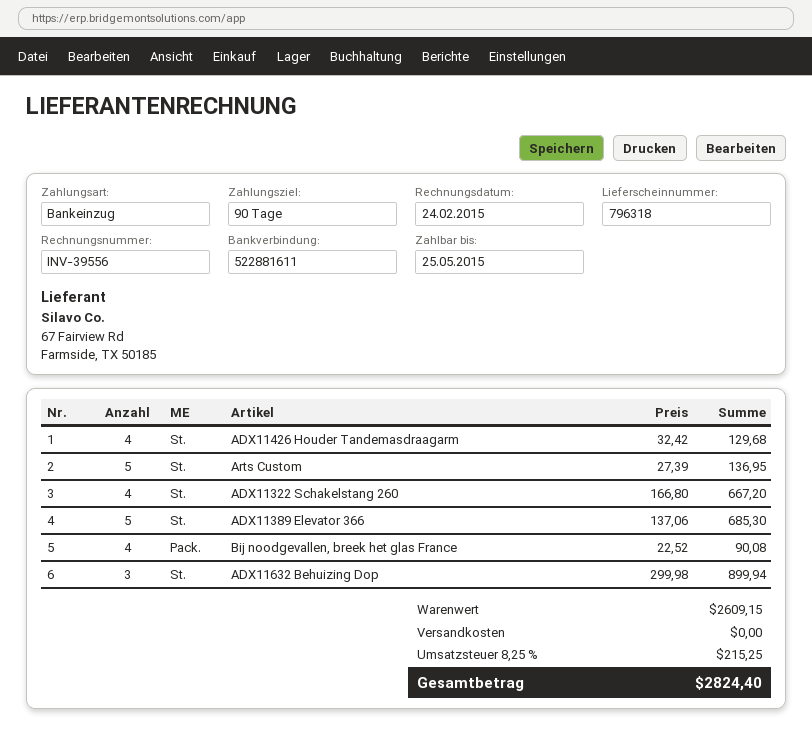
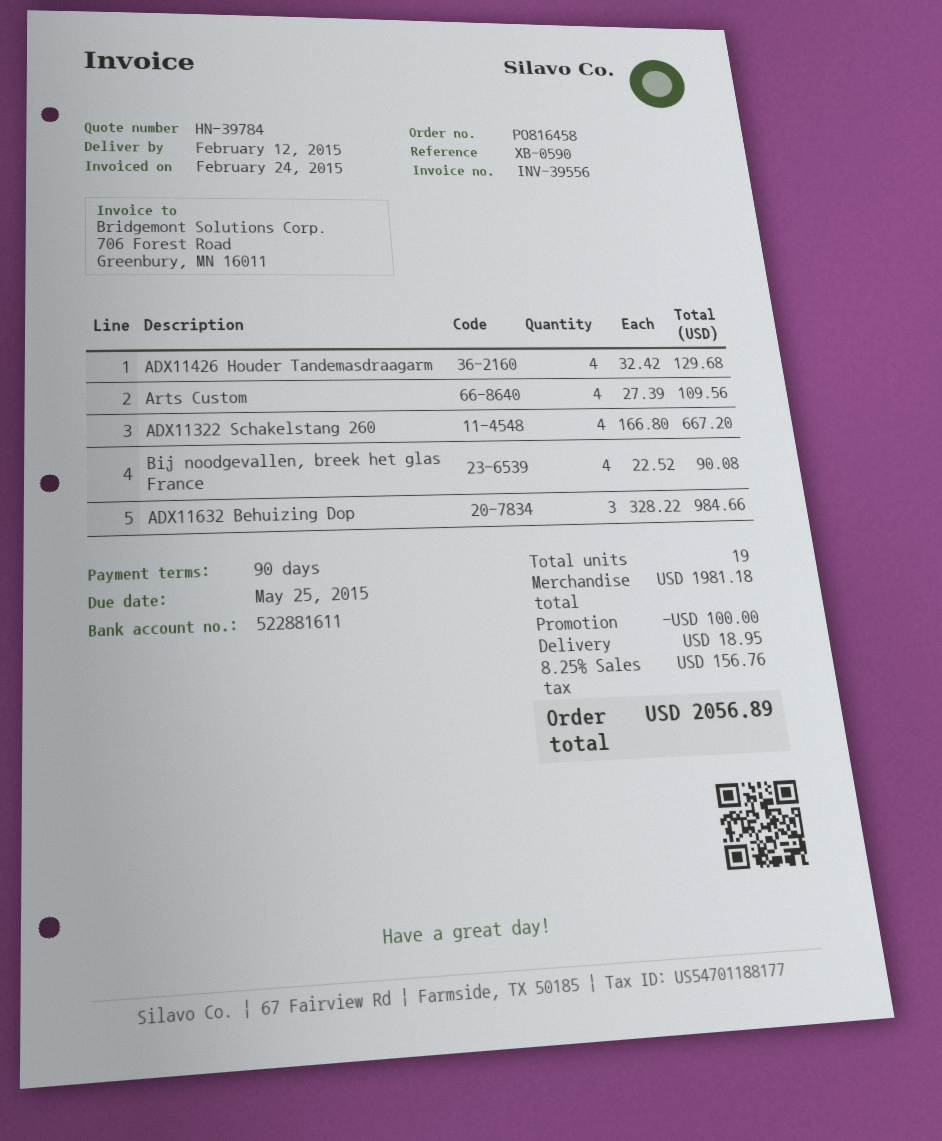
Arts Custom: 5 x 27.39 = 136.95 -> 4 x 27.39 = 109.56
ADX11389 Elevator 366: 5 x 137.06 = 685.30 -> none
ADX11632 Behuizing Dop: 3 x 299.98 = 899.94 -> 3 x 328.22 = 984.66
subtotal: 2609.15 -> 1981.18
discount: none -> 100.00
shipping: 0.00 -> 18.95
tax: 8.25% = 215.25 -> 8.25% = 156.76
total: 2824.40 -> 2056.89

